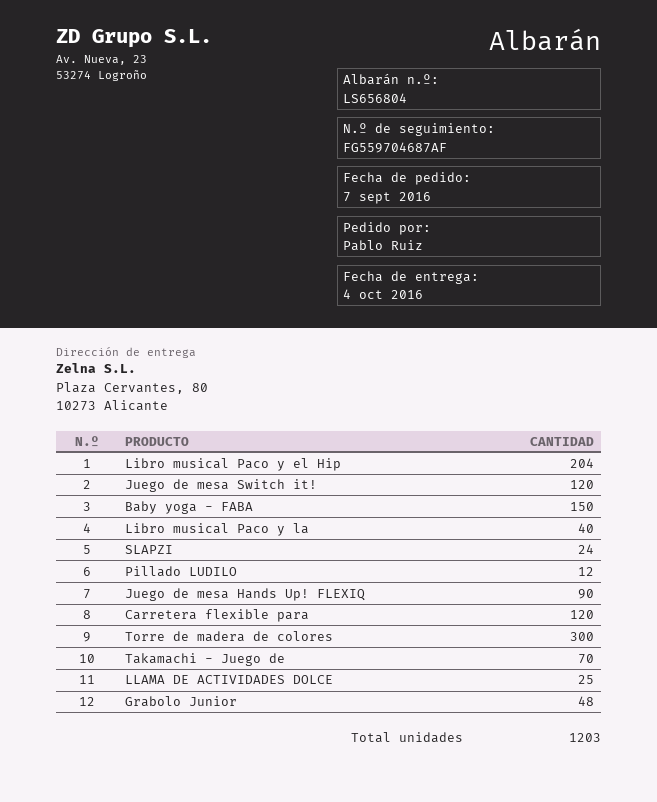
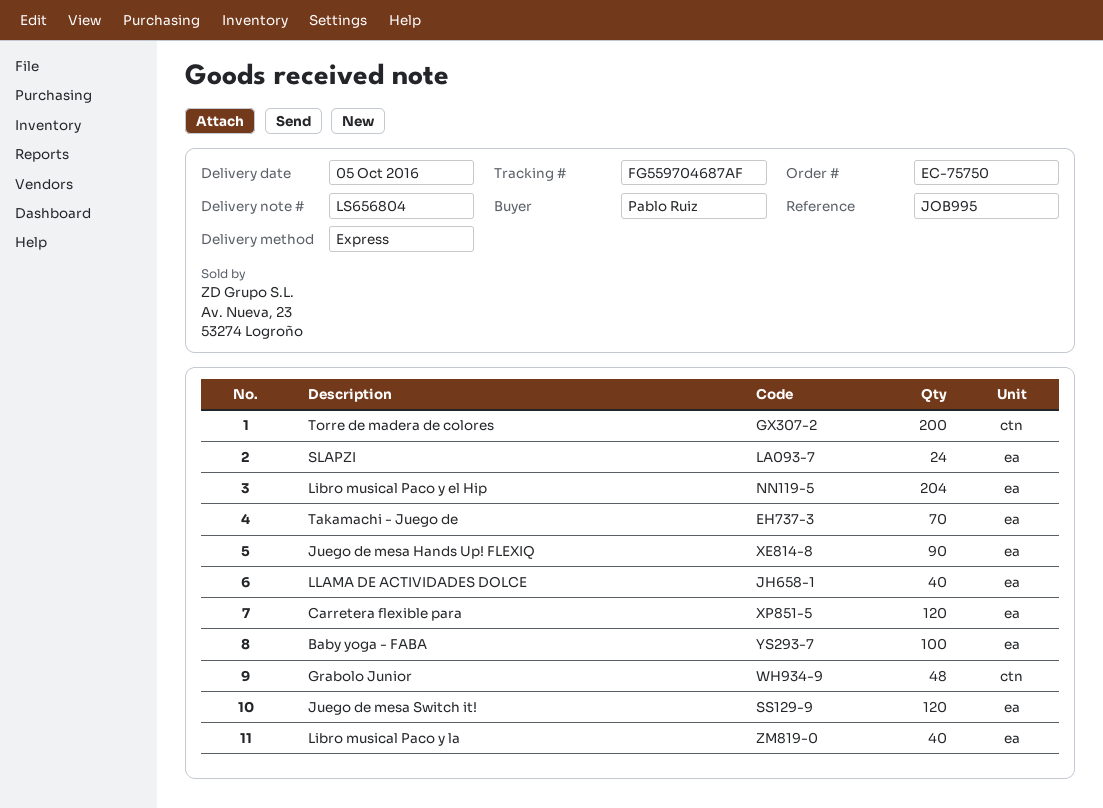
delivery date: 2016-10-04 -> 2016-10-05
Baby yoga - FABA: 150 -> 100
Pillado LUDILO: 12 -> none
Torre de madera de colores: 300 -> 200
LLAMA DE ACTIVIDADES DOLCE: 25 -> 40

